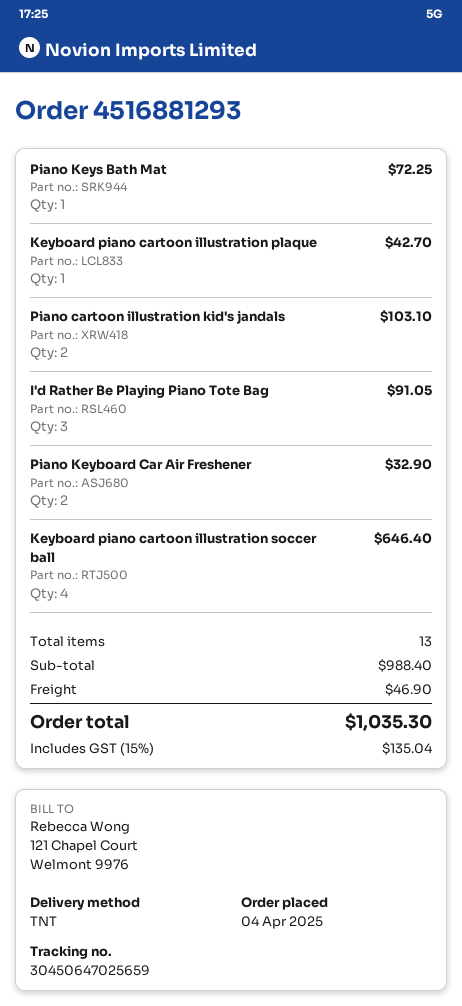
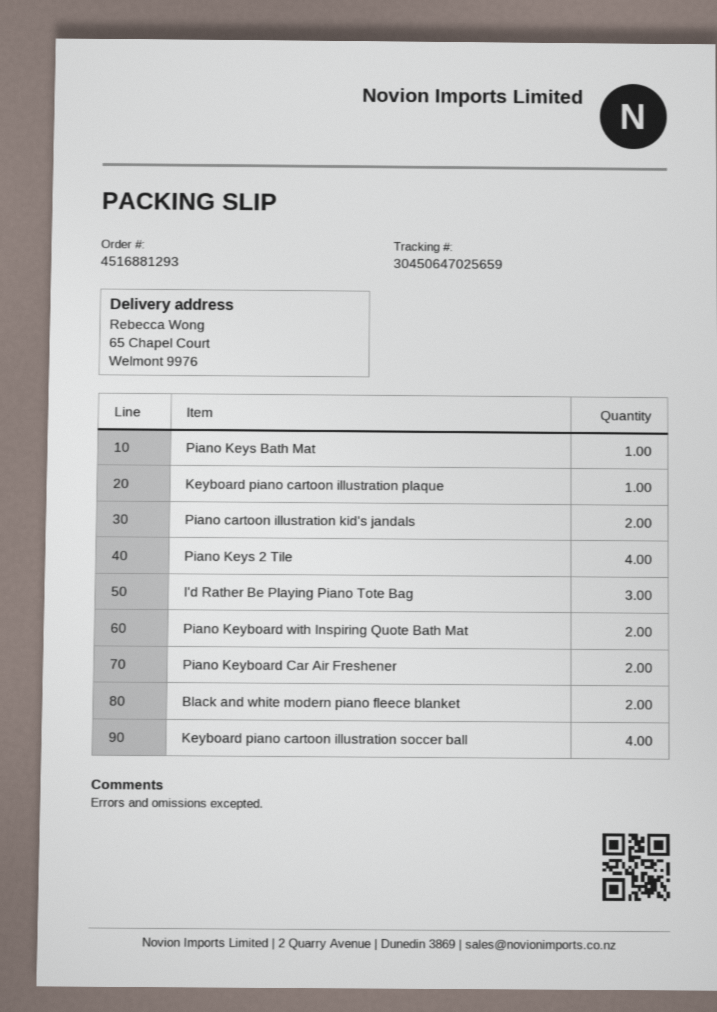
Piano Keys 2 Tile: none -> 4
Piano Keyboard with Inspiring Quote Bath Mat: none -> 2
Black and white modern piano fleece blanket: none -> 2

